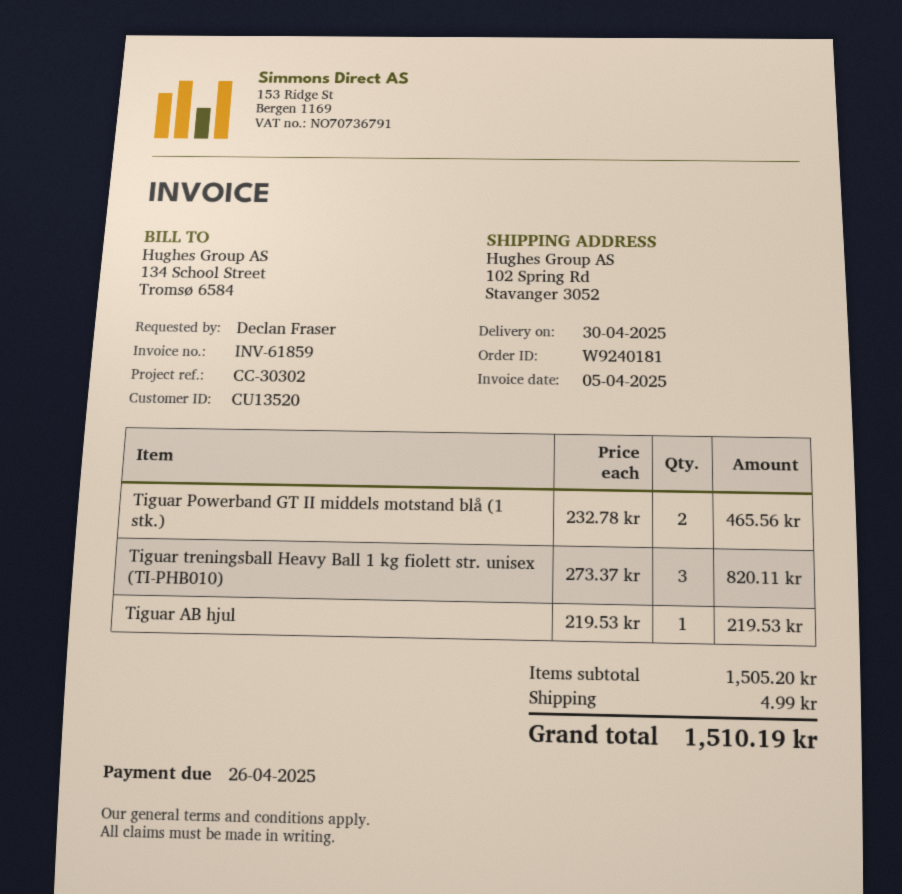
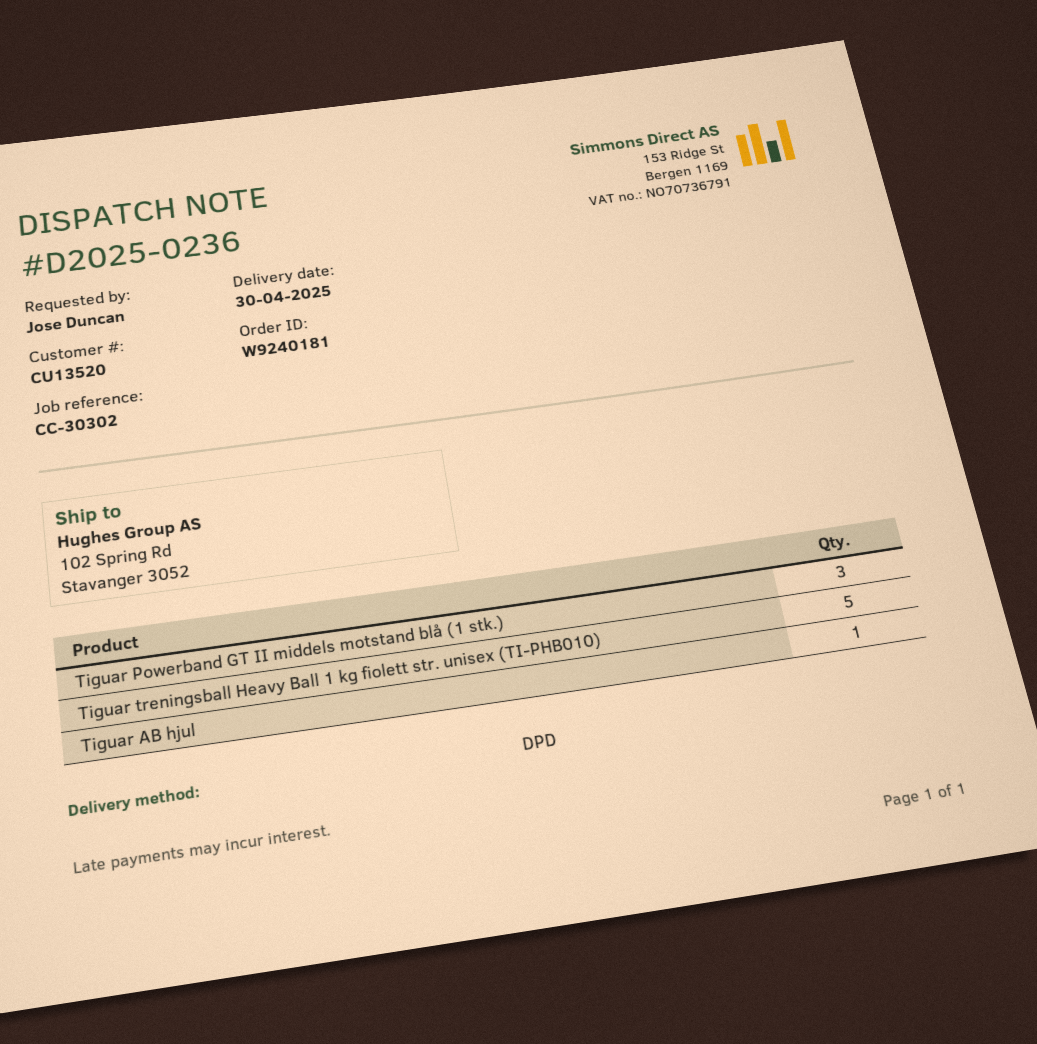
ordered by: Declan Fraser -> Jose Duncan
Tiguar Powerband GT II middels motstand blå (1 stk.): 2 -> 3
Tiguar treningsball Heavy Ball 1 kg fiolett str. unisex (TI-PHB010): 3 -> 5

